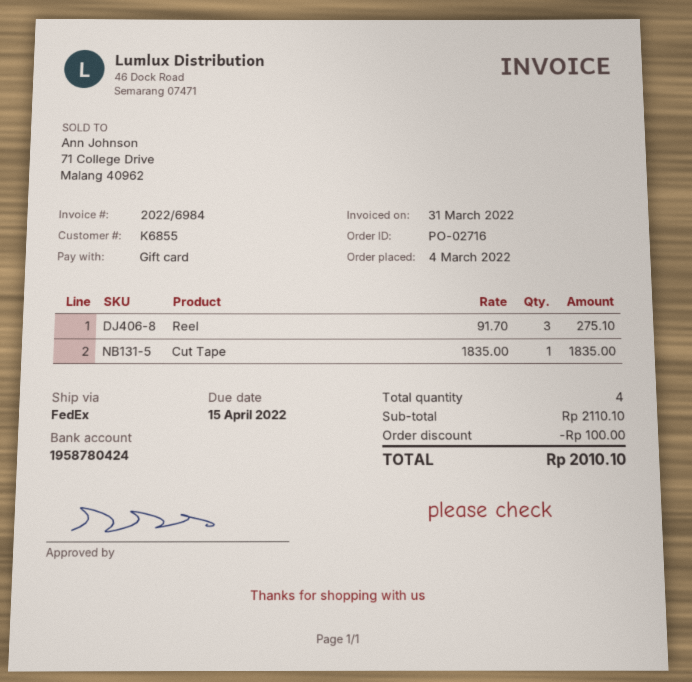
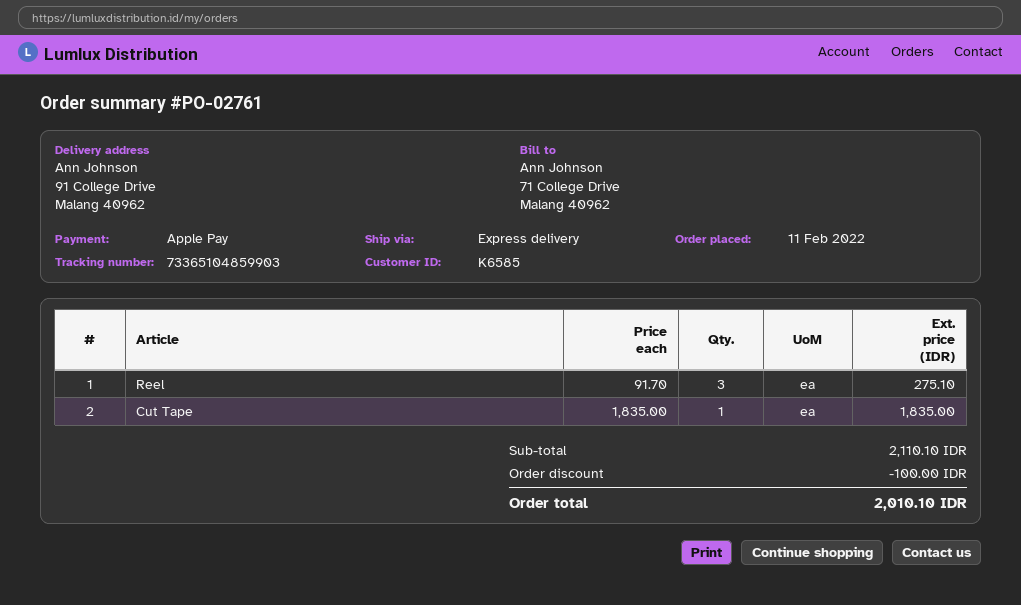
order number: PO-02716 -> PO-02761
order date: 2022-03-04 -> 2022-02-11
customer number: K6855 -> K6585
payment method: gift card -> Apple Pay
shipping method: FedEx -> express

